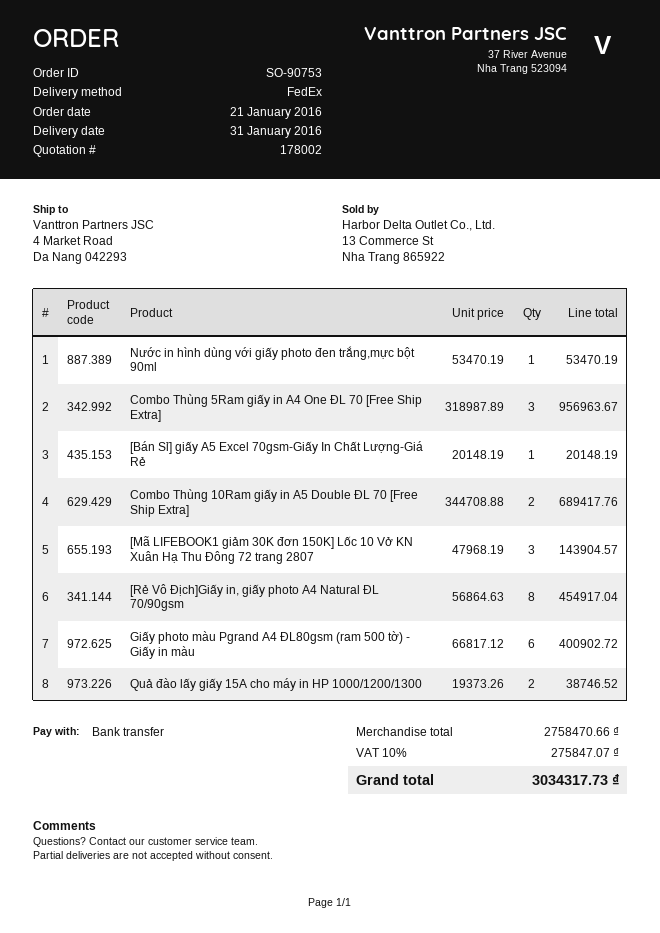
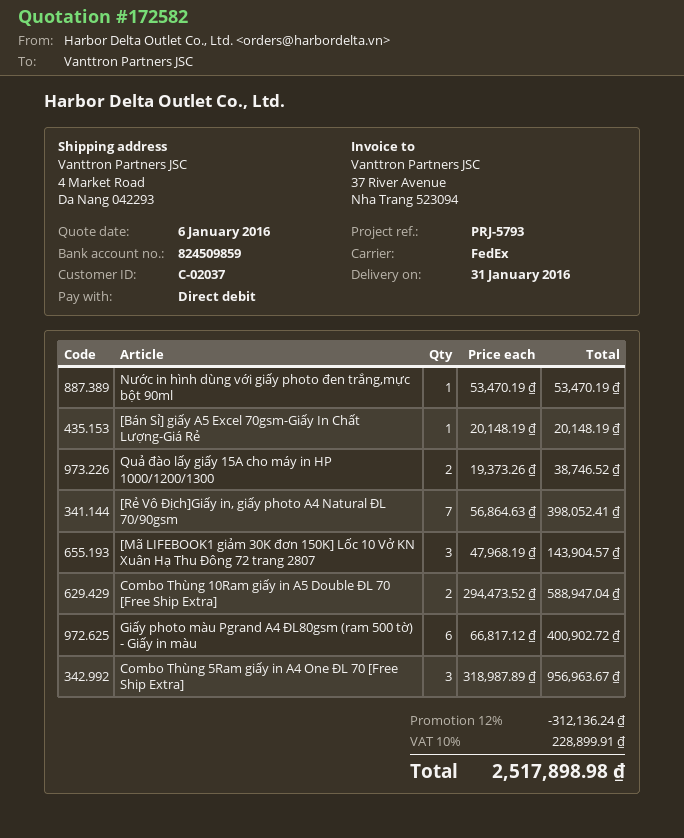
quote number: 178002 -> 172582
payment method: bank transfer -> direct debit
Combo Thùng 10Ram giấy in A5 Double ĐL 70 [Free Ship Extra]: 2 x 344708.88 = 689417.76 -> 2 x 294473.52 = 588947.04
[Rẻ Vô Địch]Giấy in, giấy photo A4 Natural ĐL 70/90gsm: 8 x 56864.63 = 454917.04 -> 7 x 56864.63 = 398052.41
discount: none -> 12% = 312136.24
tax: 10% = 275847.07 -> 10% = 228899.91
total: 3034317.73 -> 2517898.98

